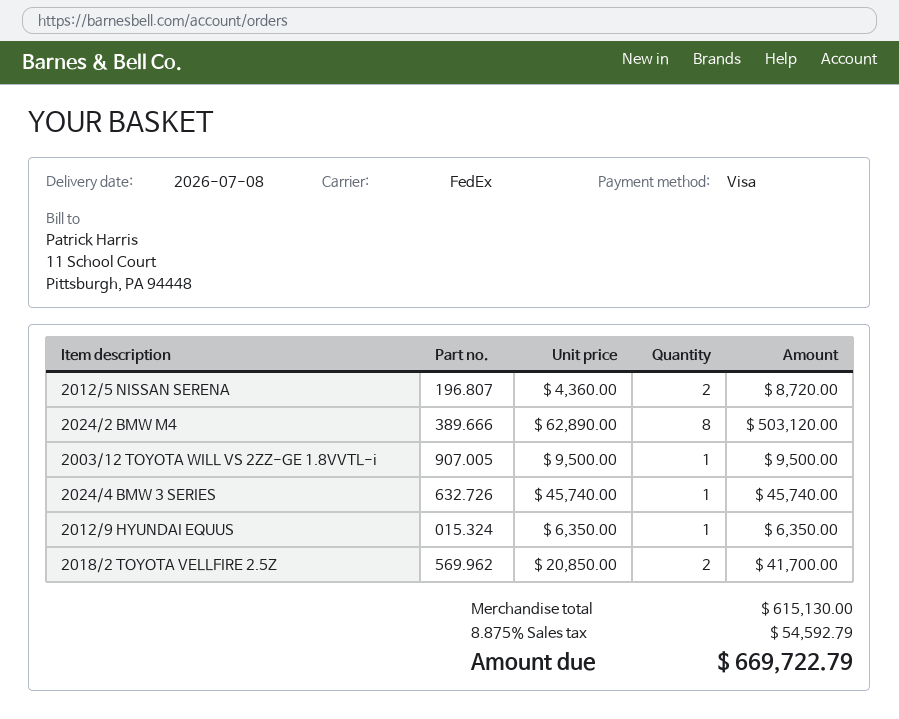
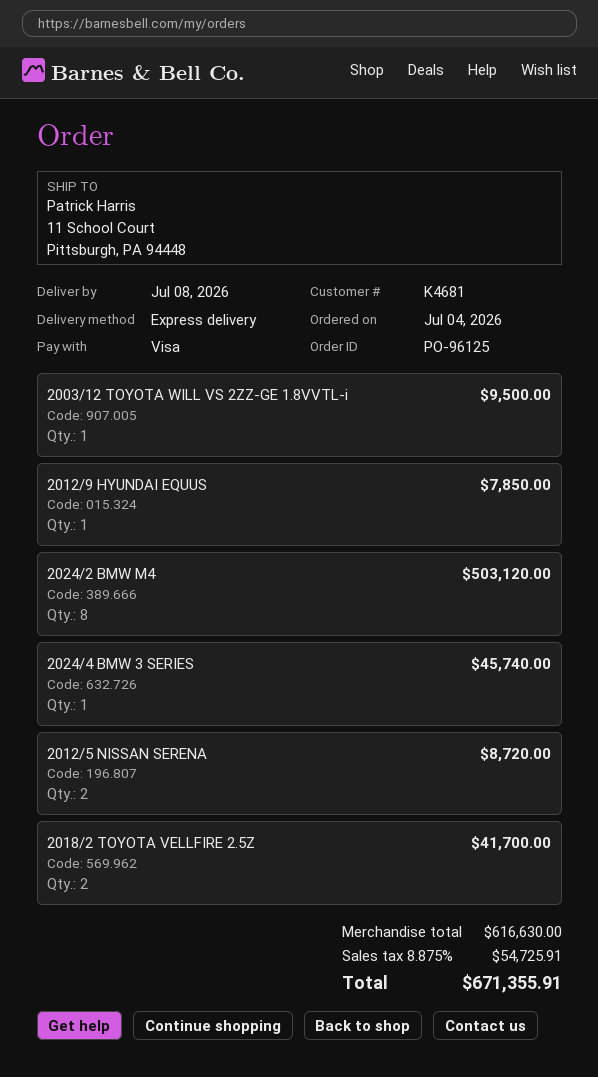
shipping method: FedEx -> express
2012/9 HYUNDAI EQUUS: 1 for 6350.00 -> 1 for 7850.00
subtotal: 615130.00 -> 616630.00
tax: 8.875% = 54592.79 -> 8.875% = 54725.91
total: 669722.79 -> 671355.91

